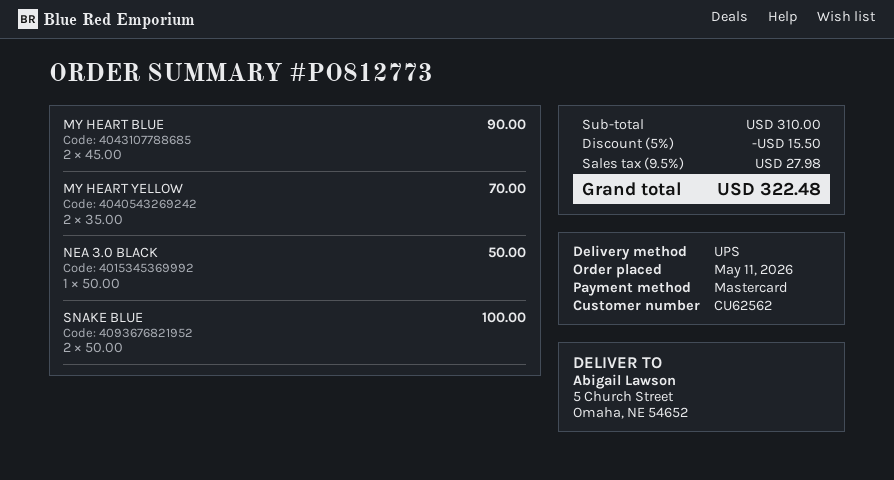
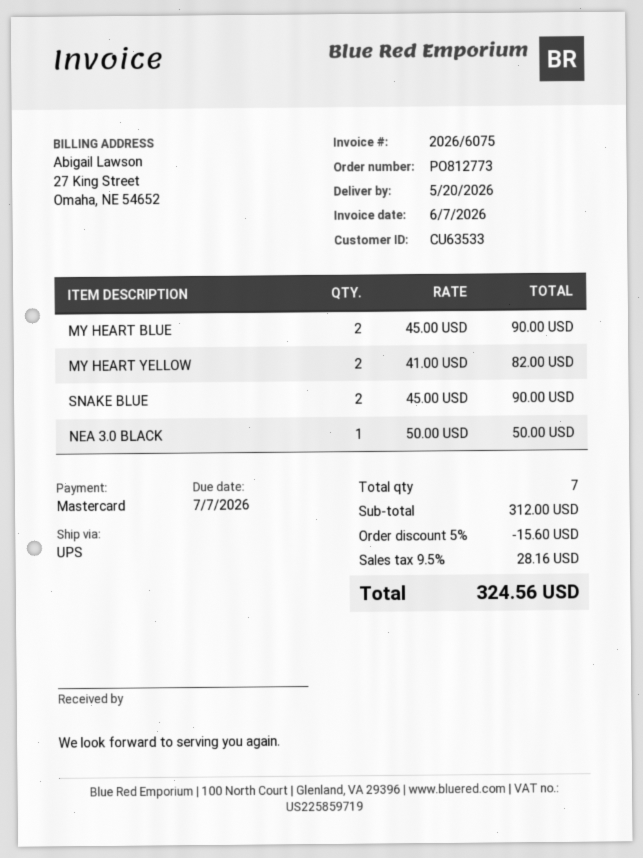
customer number: CU62562 -> CU63533
MY HEART YELLOW: 2 x 35.00 = 70.00 -> 2 x 41.00 = 82.00
SNAKE BLUE: 2 x 50.00 = 100.00 -> 2 x 45.00 = 90.00
subtotal: 310.00 -> 312.00
discount: 5% = 15.50 -> 5% = 15.60
tax: 9.5% = 27.98 -> 9.5% = 28.16
total: 322.48 -> 324.56

